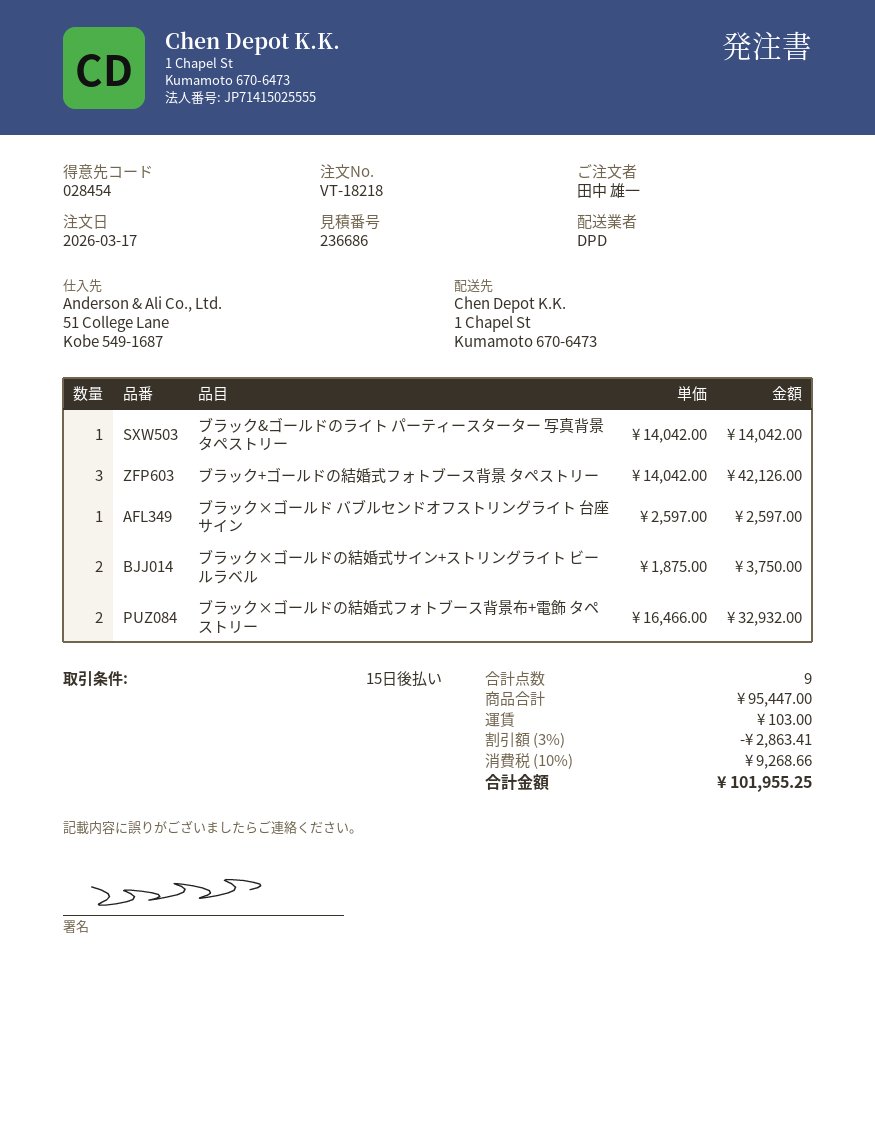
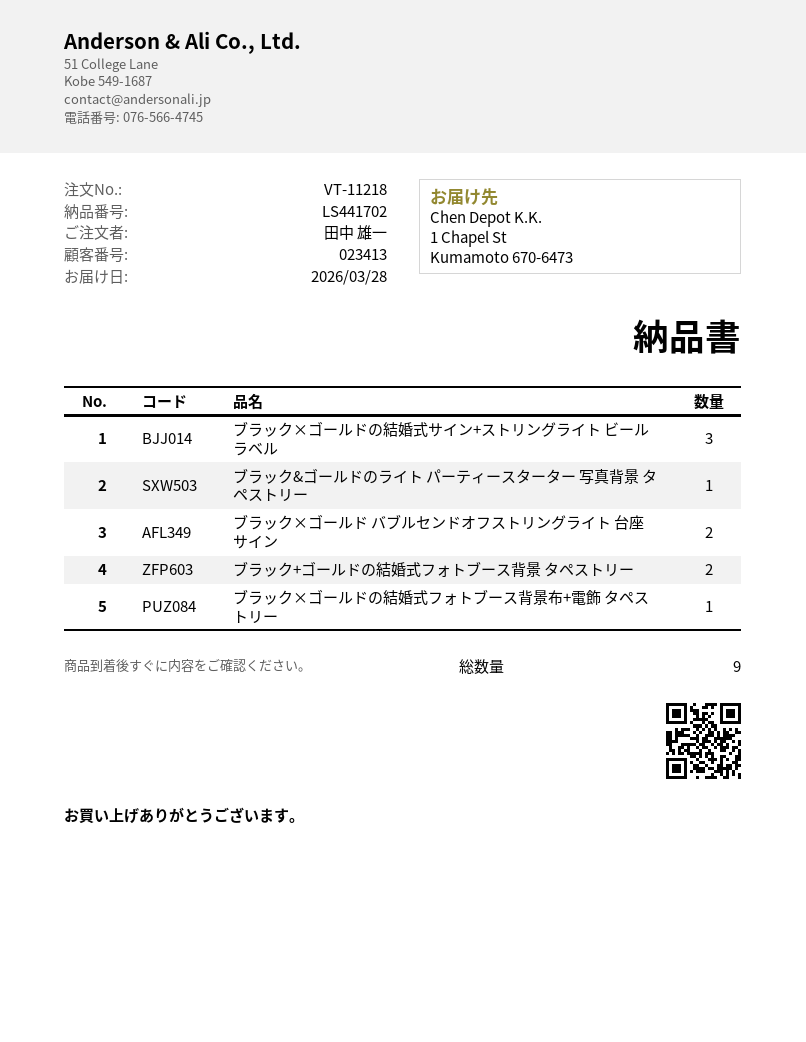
order number: VT-18218 -> VT-11218
customer number: 028454 -> 023413
ブラック+ゴールドの結婚式フォトブース背景 タペストリー: 3 -> 2
ブラック×ゴールド バブルセンドオフストリングライト 台座サイン: 1 -> 2
ブラック×ゴールドの結婚式サイン+ストリングライト ビールラベル: 2 -> 3
ブラック×ゴールドの結婚式フォトブース背景布+電飾 タペストリー: 2 -> 1

